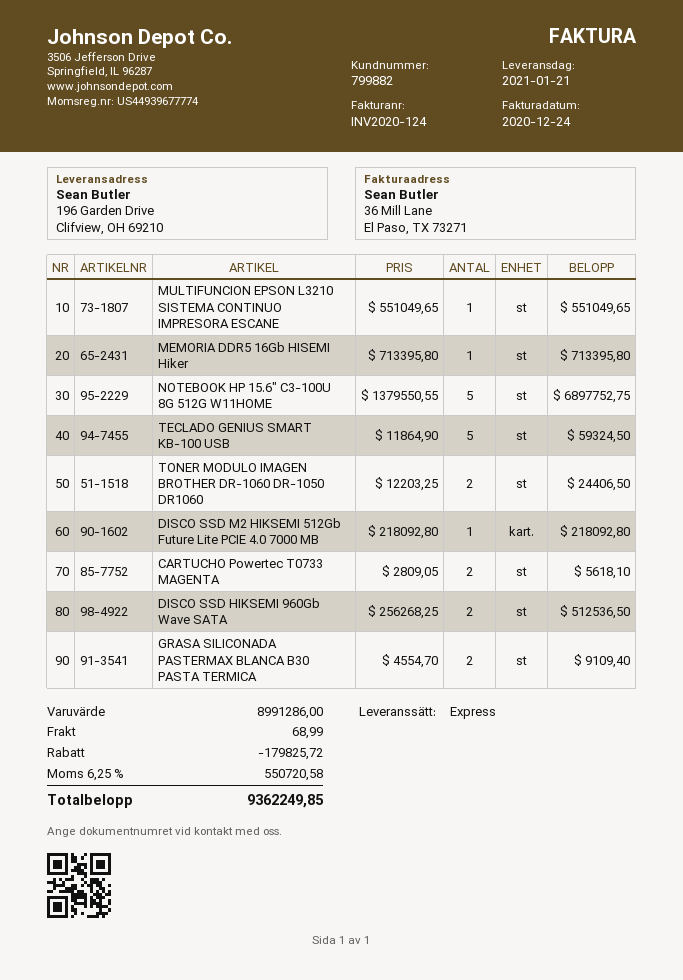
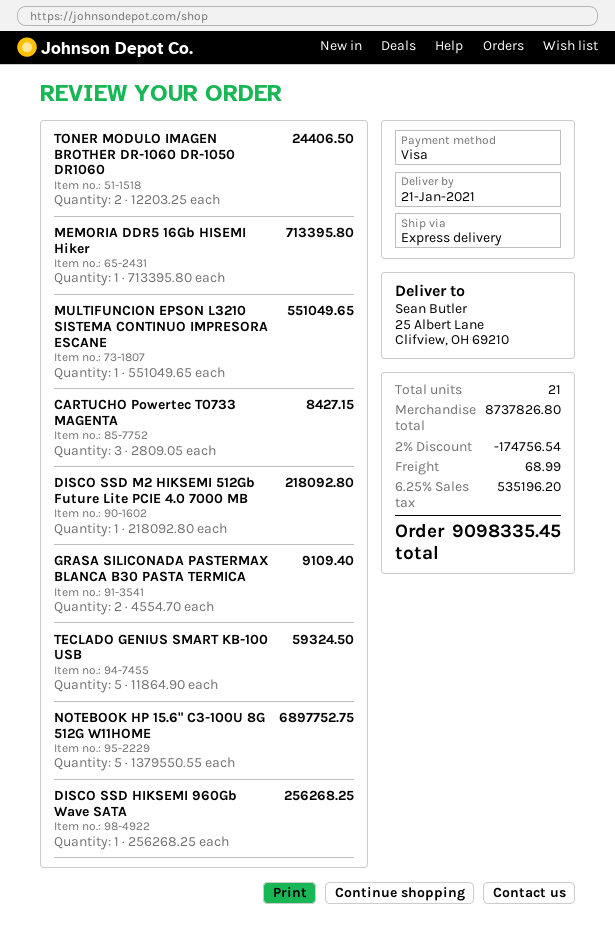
ship to: 196 Garden Drive, Clifview, OH 69210 -> 25 Albert Lane, Clifview, OH 69210
CARTUCHO Powertec T0733 MAGENTA: 2 x 2809.05 = 5618.10 -> 3 x 2809.05 = 8427.15
DISCO SSD HIKSEMI 960Gb Wave SATA: 2 x 256268.25 = 512536.50 -> 1 x 256268.25 = 256268.25
subtotal: 8991286.00 -> 8737826.80
discount: 179825.72 -> 174756.54
tax: 6.25% = 550720.58 -> 6.25% = 535196.20
total: 9362249.85 -> 9098335.45

